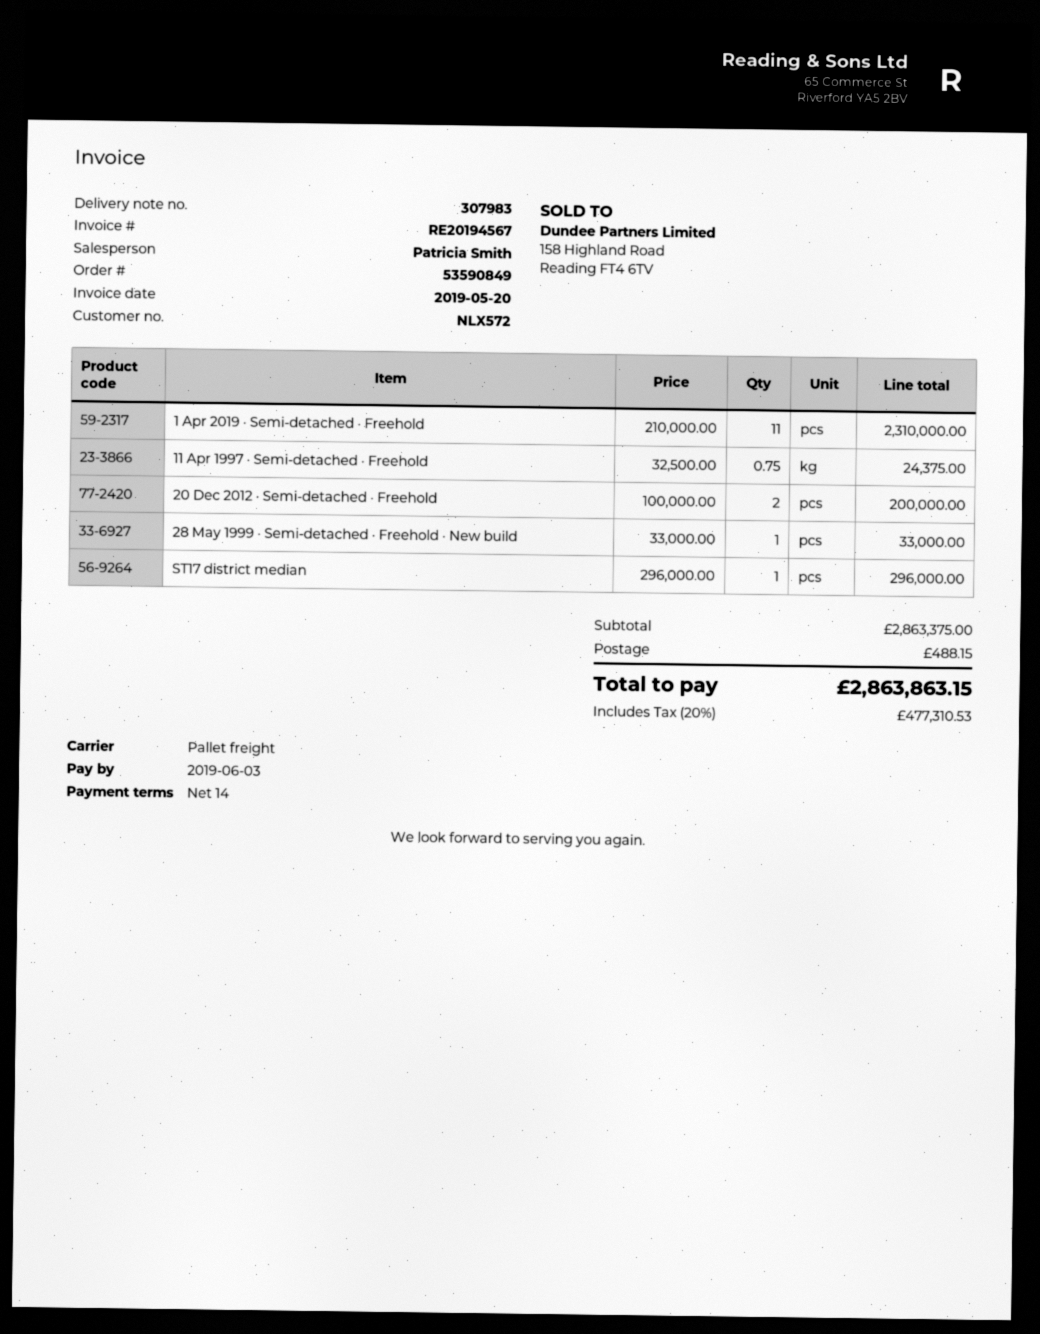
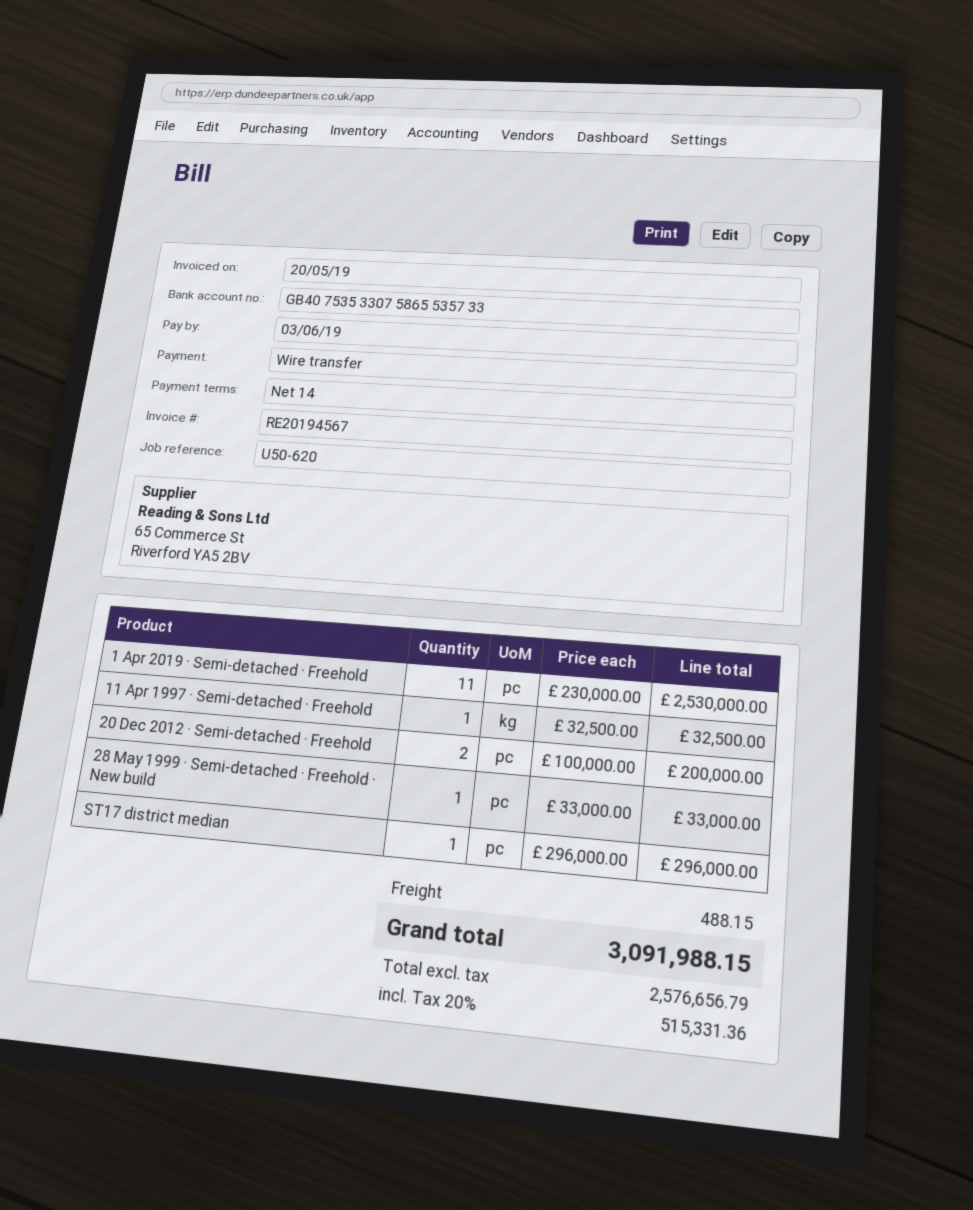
1 Apr 2019 · Semi-detached · Freehold: 11 x 210000.00 = 2310000.00 -> 11 x 230000.00 = 2530000.00
11 Apr 1997 · Semi-detached · Freehold: 0.75 x 32500.00 = 24375.00 -> 1 x 32500.00 = 32500.00
tax: 20% = 477310.53 -> 20% = 515331.36
total: 2863863.15 -> 3091988.15

